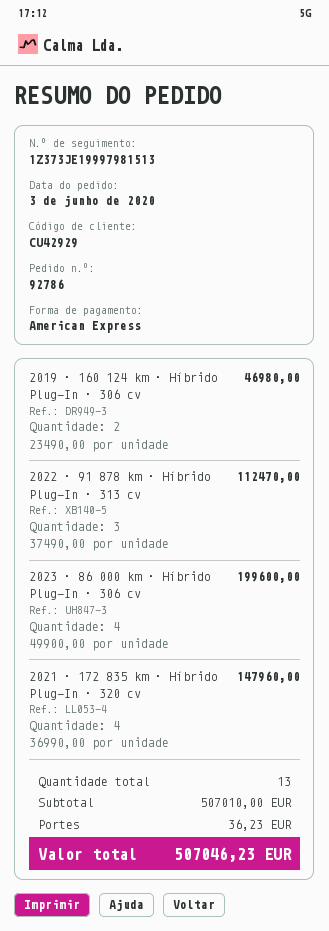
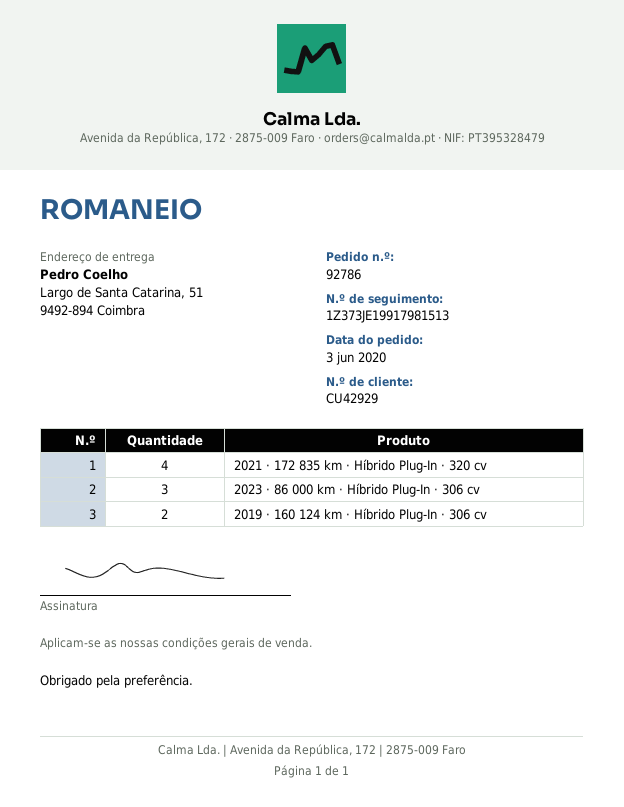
tracking number: 1Z373JE19997981513 -> 1Z373JE19917981513
2022 · 91 878 km · Híbrido Plug-In · 313 cv: 3 -> none
2023 · 86 000 km · Híbrido Plug-In · 306 cv: 4 -> 3

